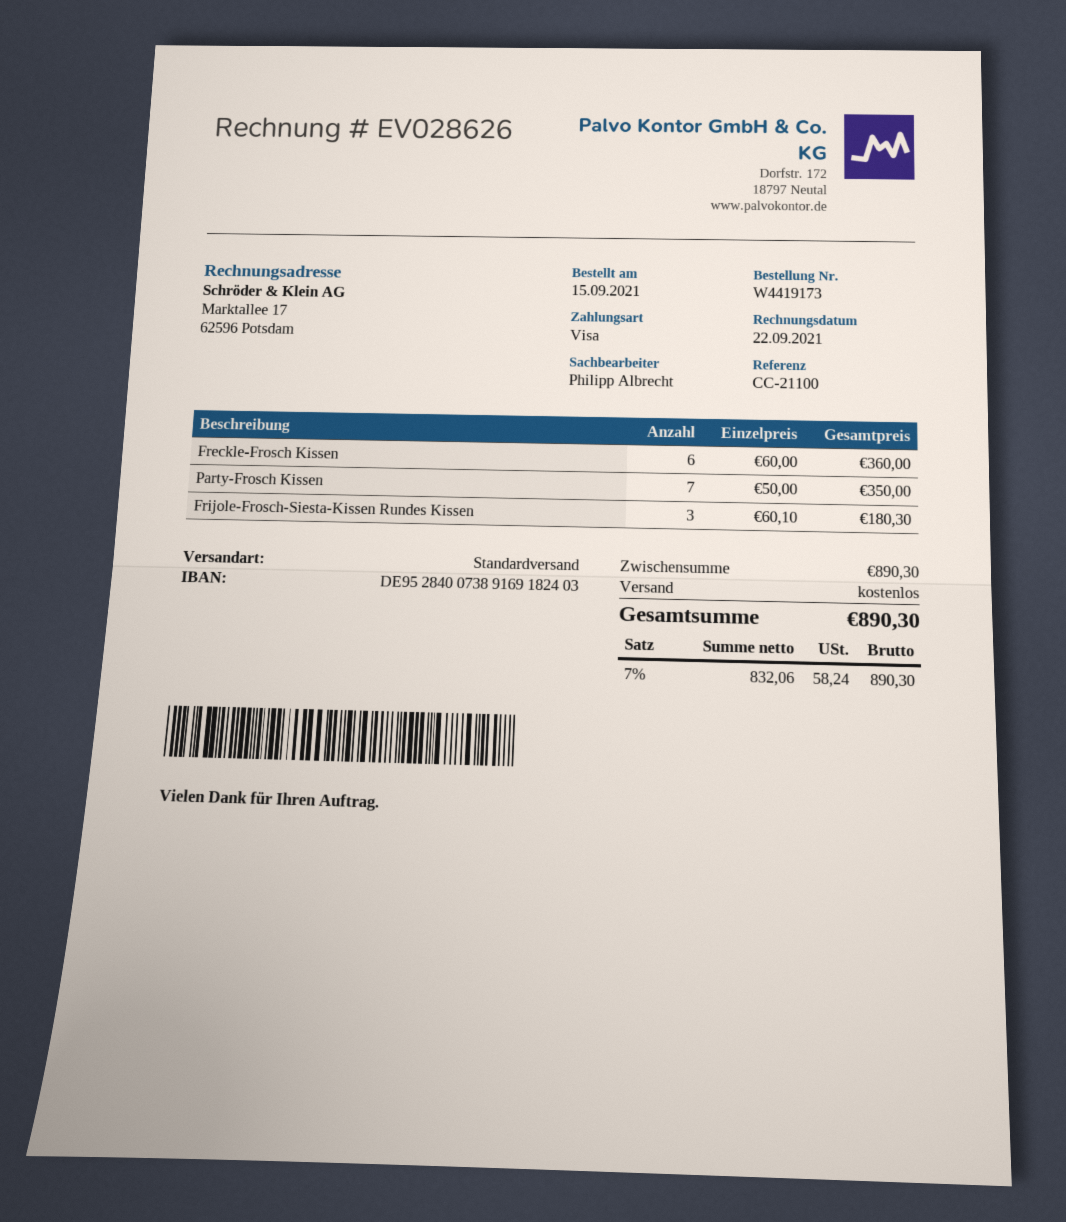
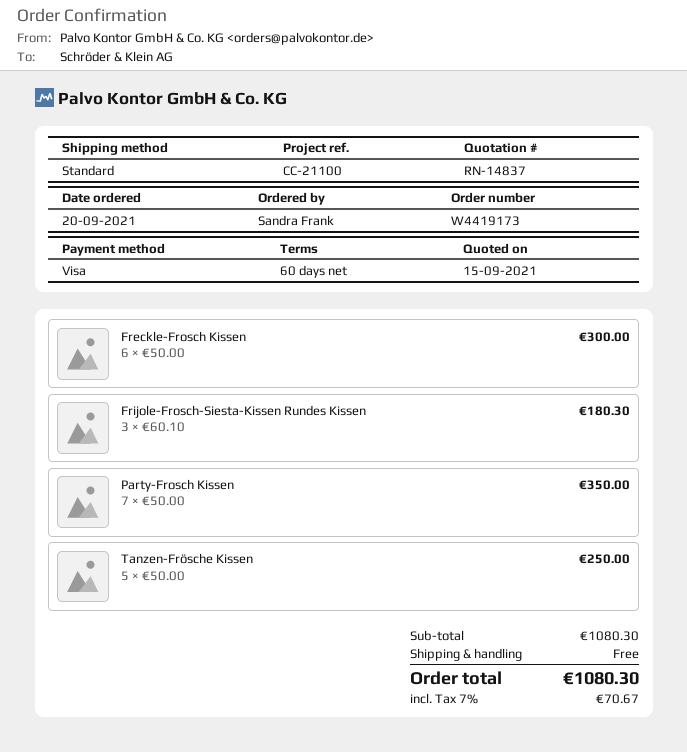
order date: 2021-09-15 -> 2021-09-20
Freckle-Frosch Kissen: 6 x 60.00 = 360.00 -> 6 x 50.00 = 300.00
Tanzen-Frösche Kissen: none -> 5 x 50.00 = 250.00
subtotal: 890.30 -> 1080.30
tax: 7% = 58.24 -> 7% = 70.67
total: 890.30 -> 1080.30

